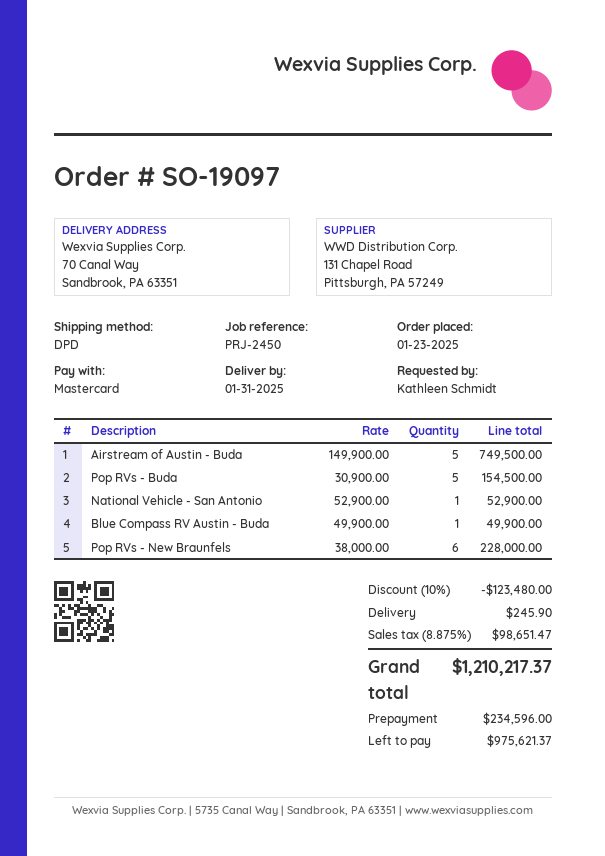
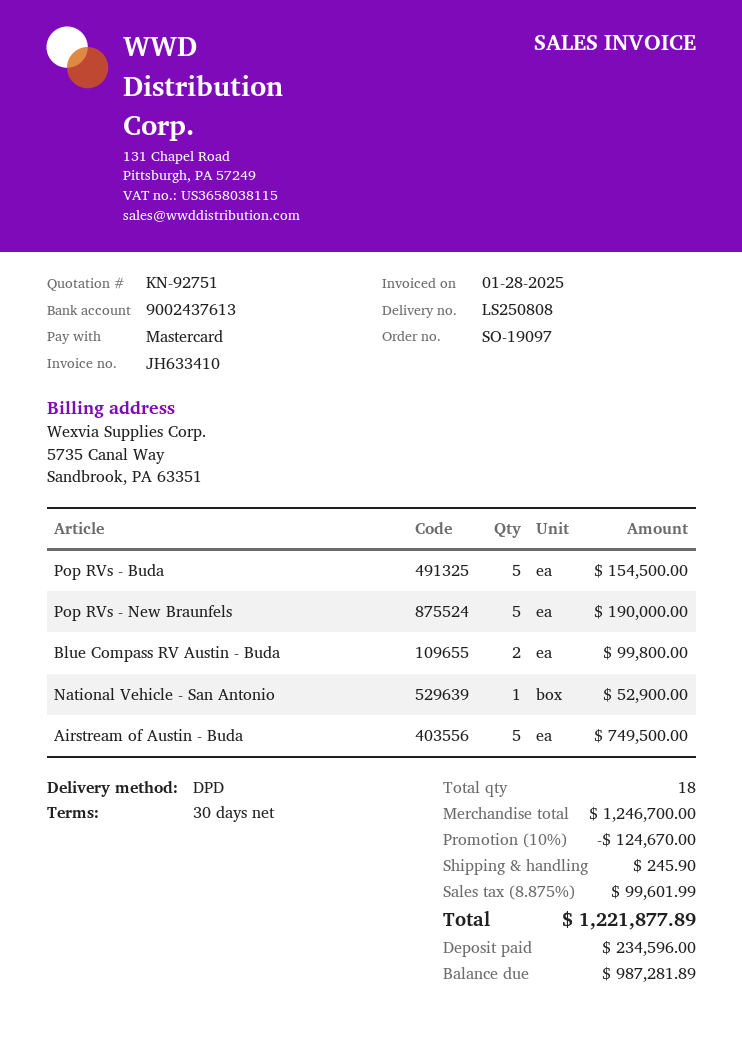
Blue Compass RV Austin - Buda: 1 for 49900.00 -> 2 for 99800.00
Pop RVs - New Braunfels: 6 for 228000.00 -> 5 for 190000.00
discount: 10% = 123480.00 -> 10% = 124670.00
tax: 8.875% = 98651.47 -> 8.875% = 99601.99
total: 1210217.37 -> 1221877.89
balance: 975621.37 -> 987281.89

